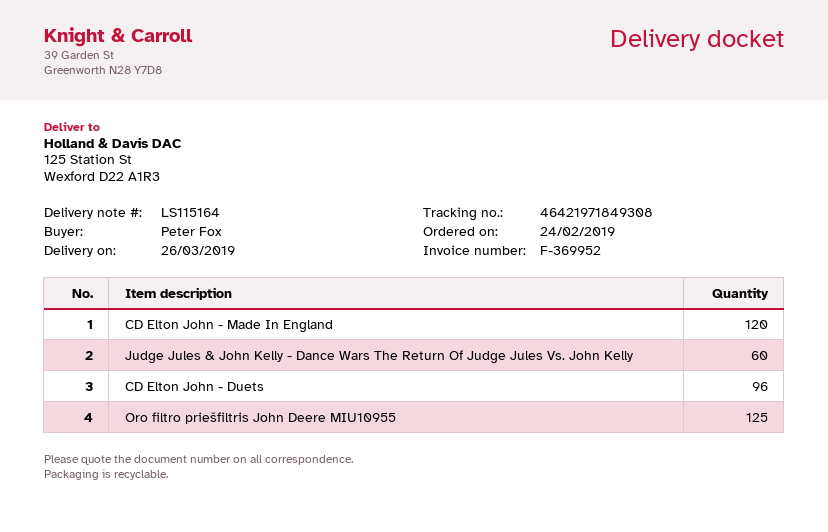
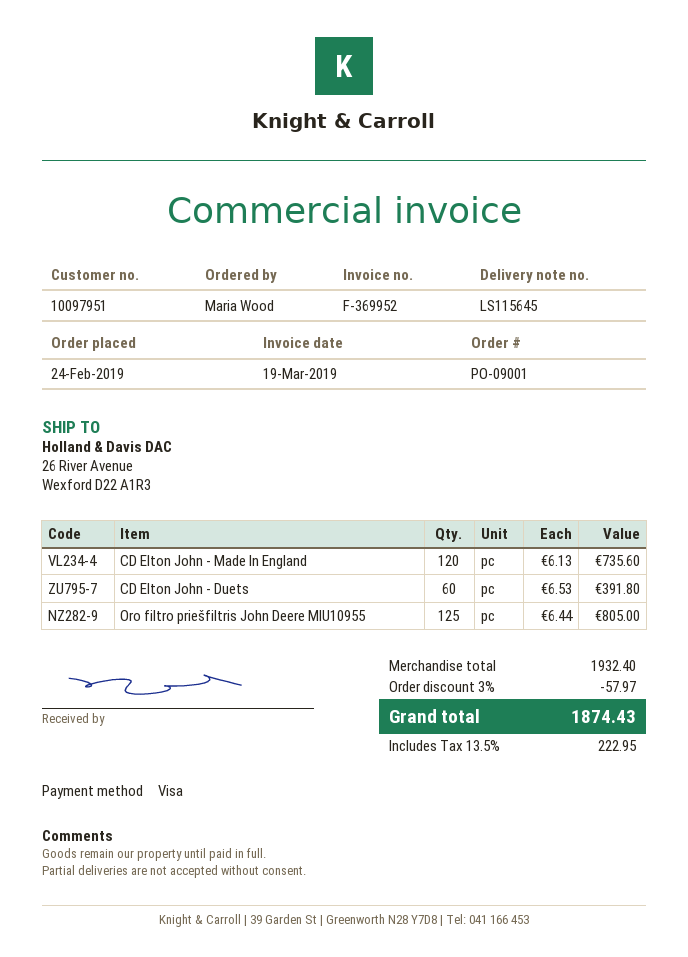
delivery note number: LS115164 -> LS115645
ordered by: Peter Fox -> Maria Wood
ship to: 125 Station St, Wexford D22 A1R3 -> 26 River Avenue, Wexford D22 A1R3
Judge Jules & John Kelly - Dance Wars The Return Of Judge Jules Vs. John Kelly: 60 -> none
CD Elton John - Duets: 96 -> 60

